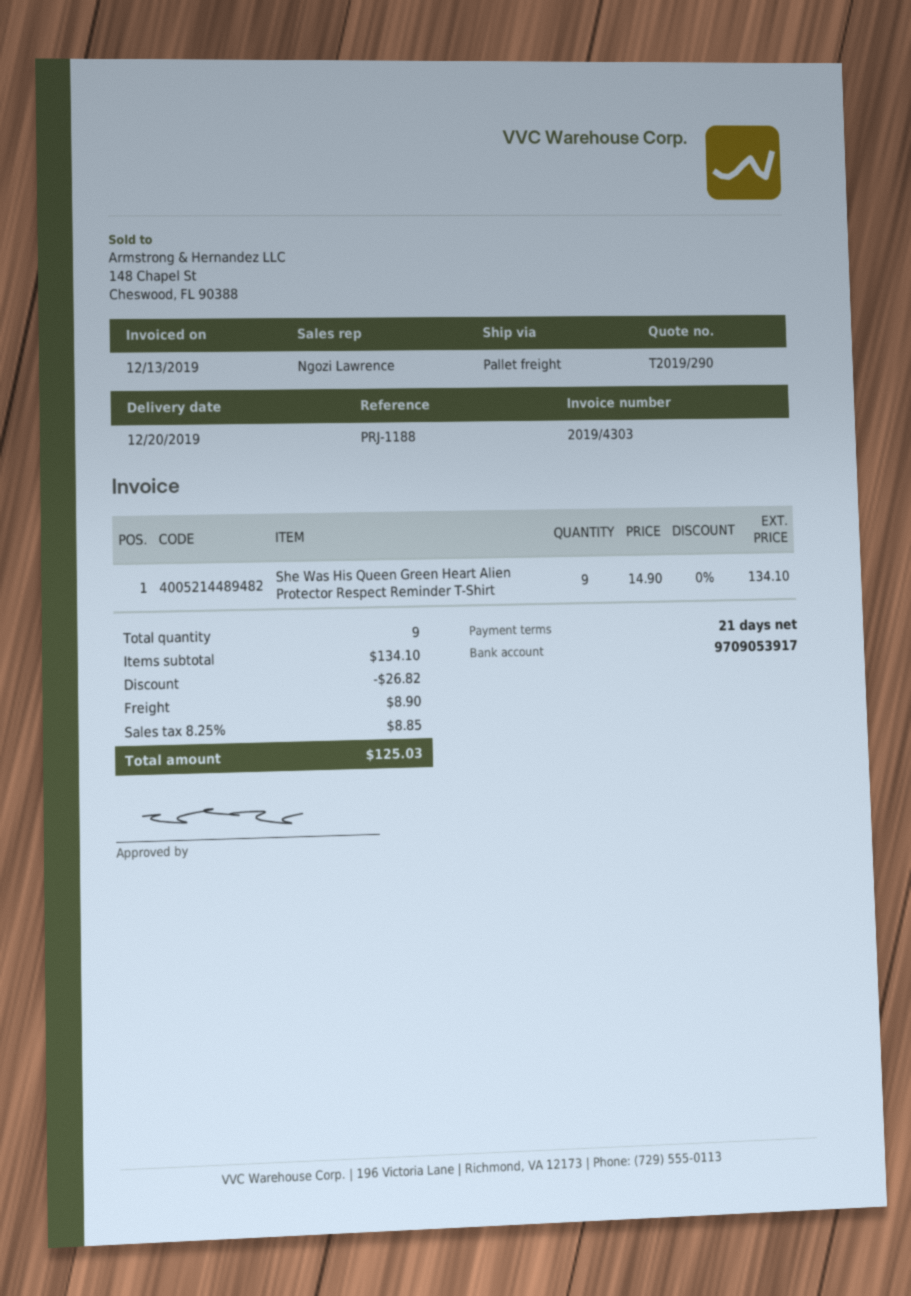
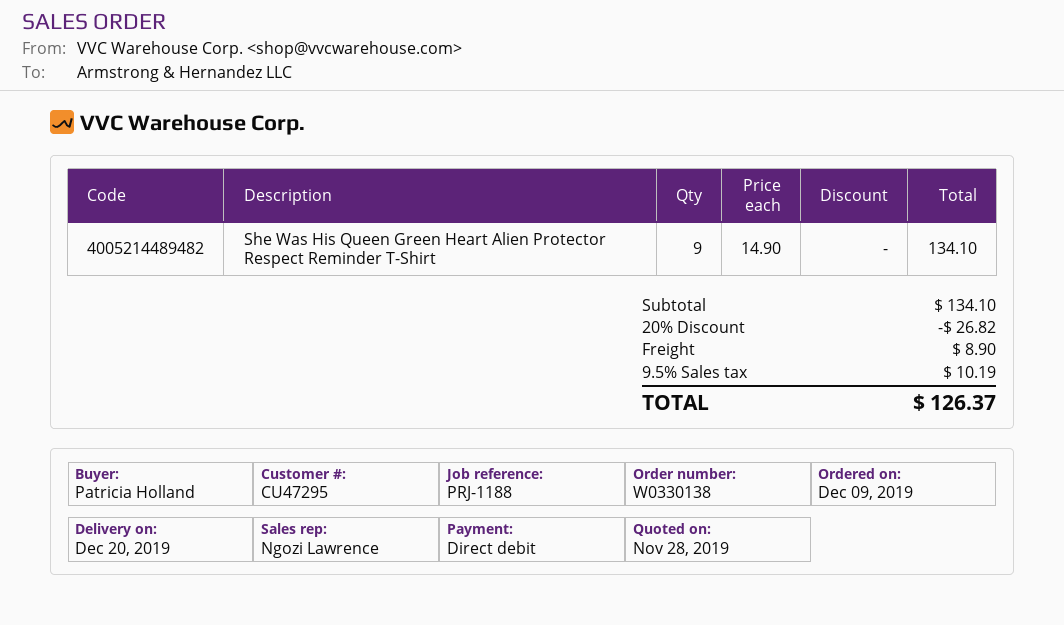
tax: 8.25% = 8.85 -> 9.5% = 10.19
total: 125.03 -> 126.37

